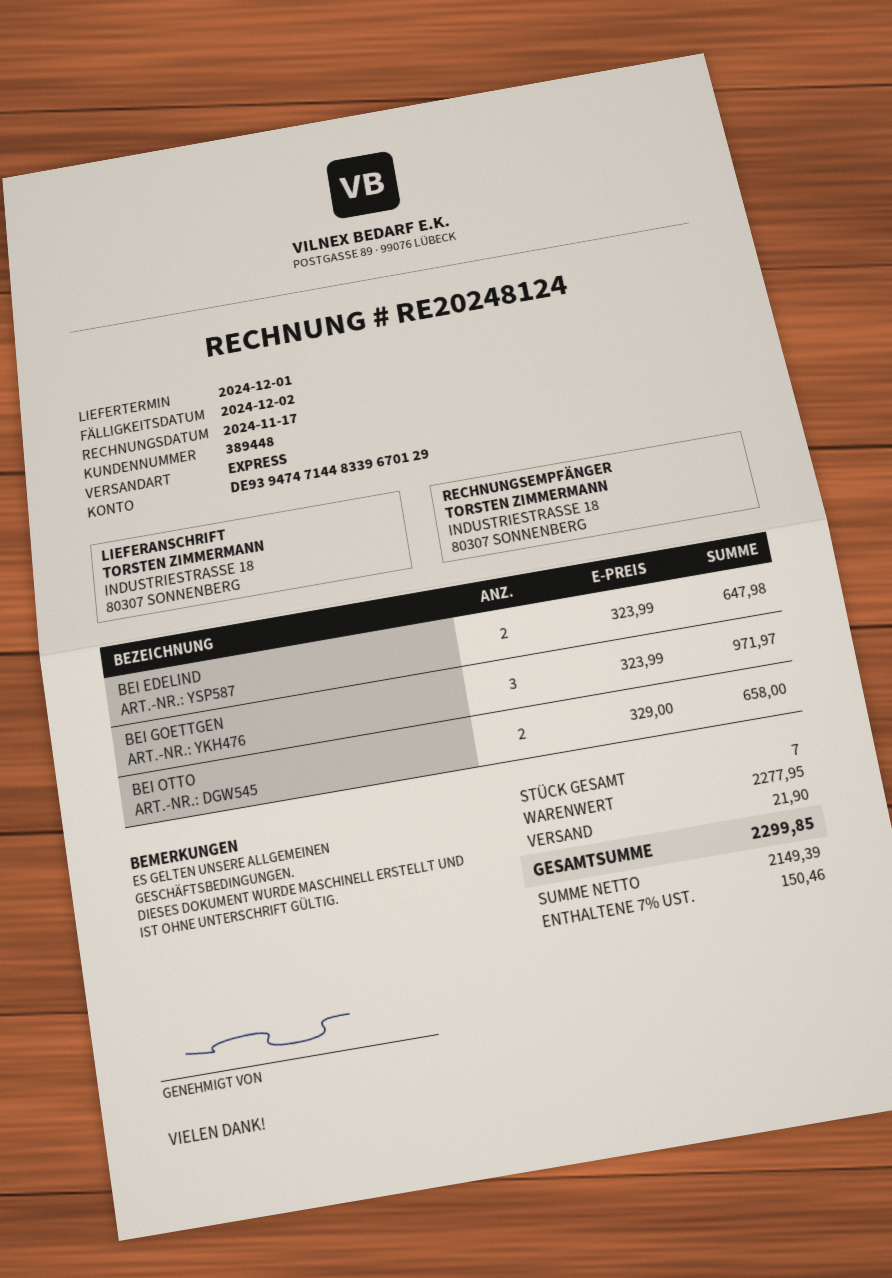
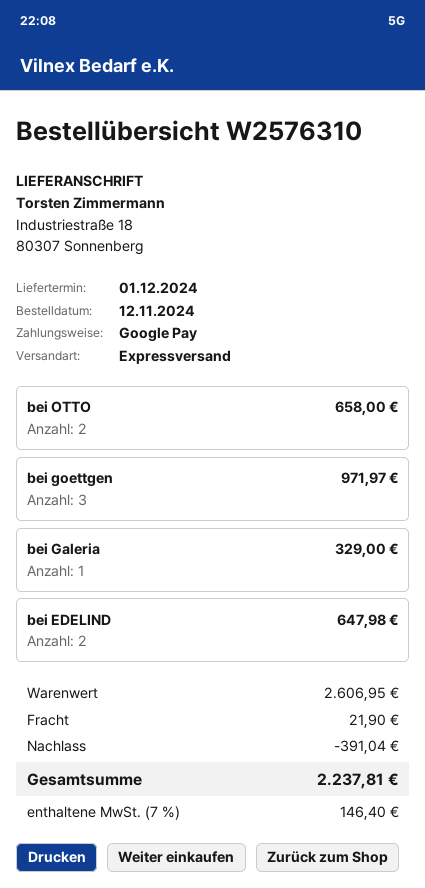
bei Galeria: none -> 1 for 329.00
subtotal: 2277.95 -> 2606.95
discount: none -> 391.04
tax: 7% = 150.46 -> 7% = 146.40
total: 2299.85 -> 2237.81

